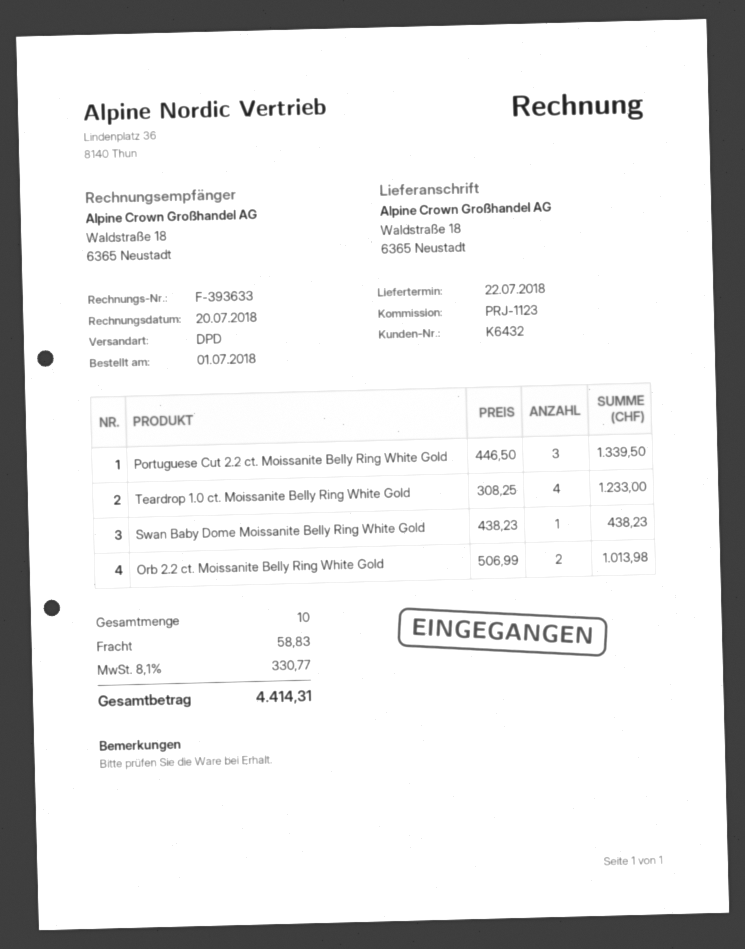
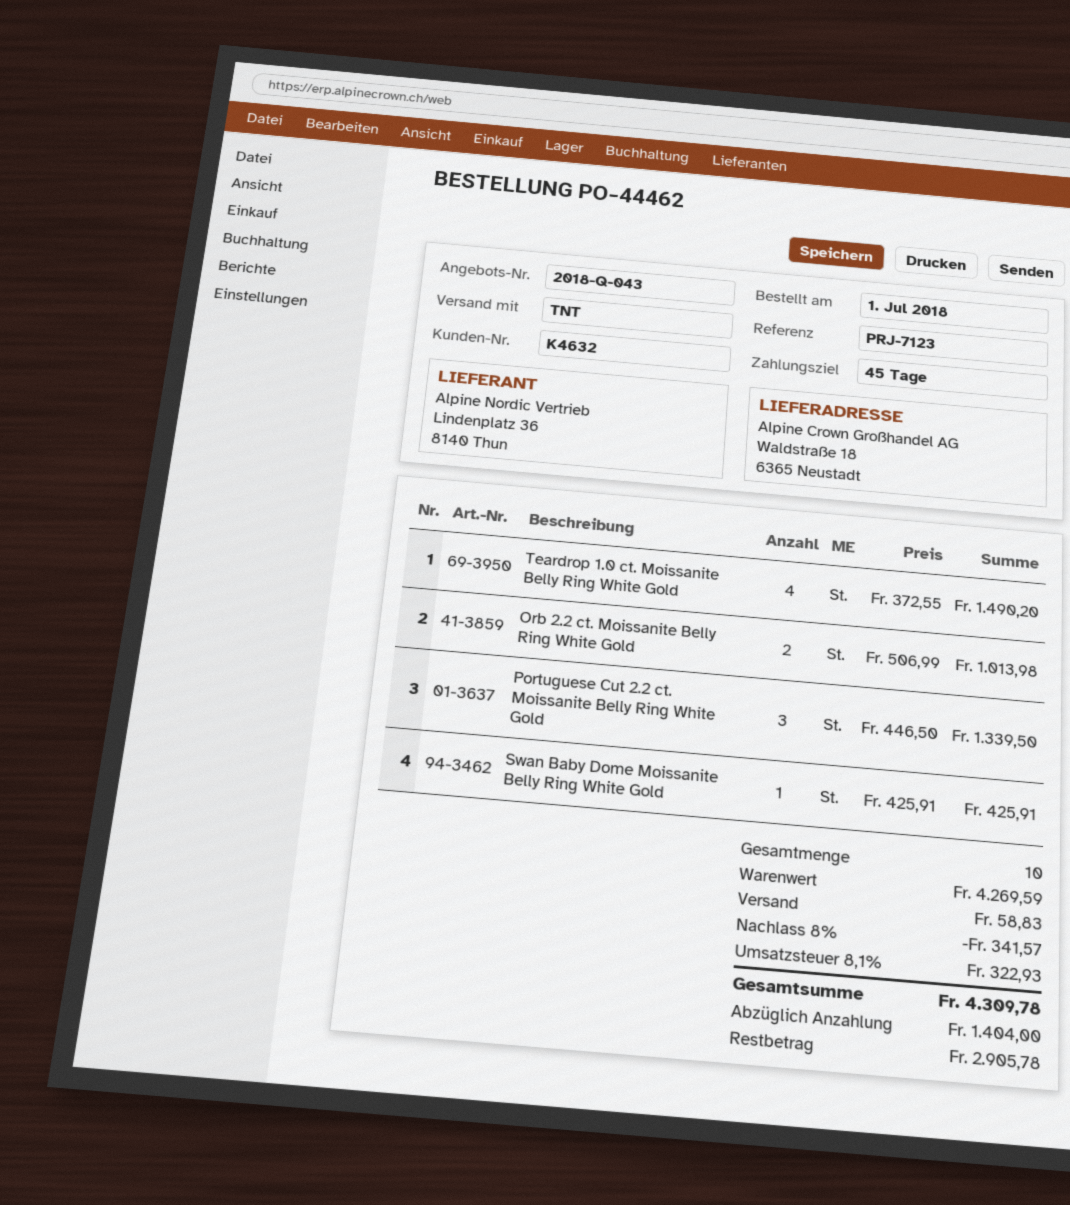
customer number: K6432 -> K4632
reference: PRJ-1123 -> PRJ-7123
shipping method: DPD -> TNT
Teardrop 1.0 ct. Moissanite Belly Ring White Gold: 4 x 308.25 = 1233.00 -> 4 x 372.55 = 1490.20
Swan Baby Dome Moissanite Belly Ring White Gold: 1 x 438.23 = 438.23 -> 1 x 425.91 = 425.91
discount: none -> 8% = 341.57
tax: 8.1% = 330.77 -> 8.1% = 322.93
total: 4414.31 -> 4309.78

